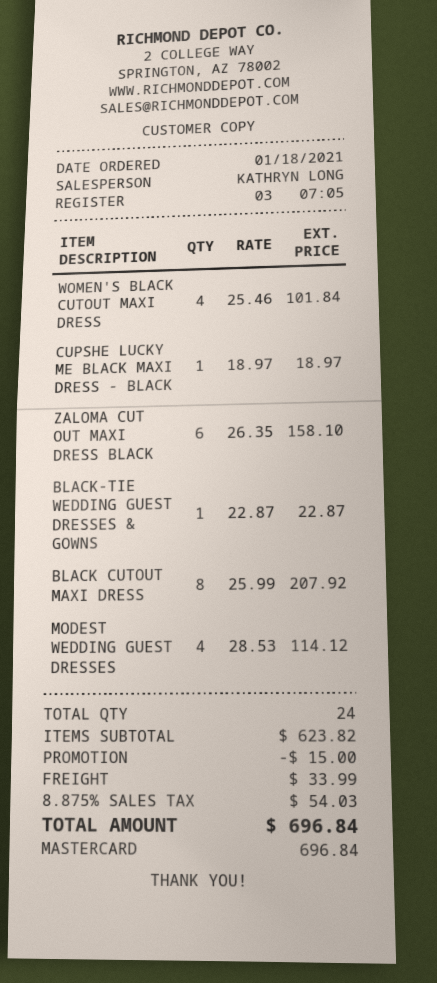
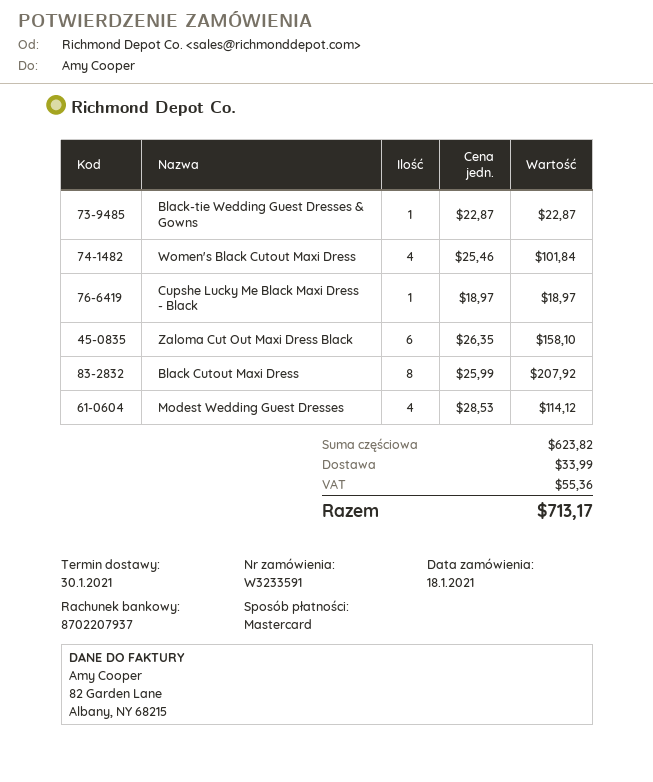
discount: 15.00 -> none
tax: 54.03 -> 55.36
total: 696.84 -> 713.17

